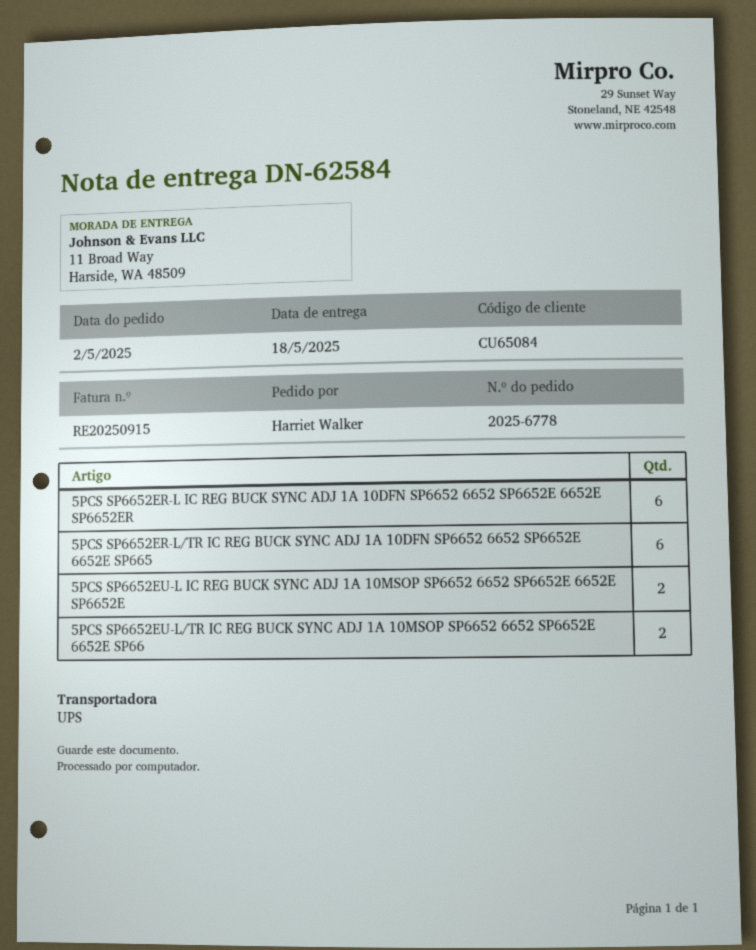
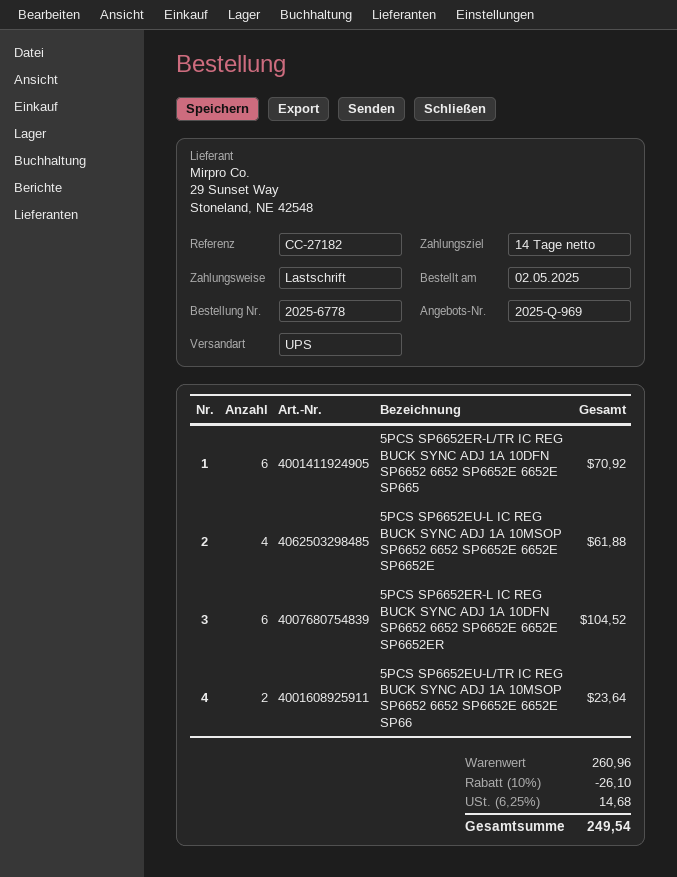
5PCS SP6652EU-L IC REG BUCK SYNC ADJ 1A 10MSOP SP6652 6652 SP6652E 6652E SP6652E: 2 -> 4

